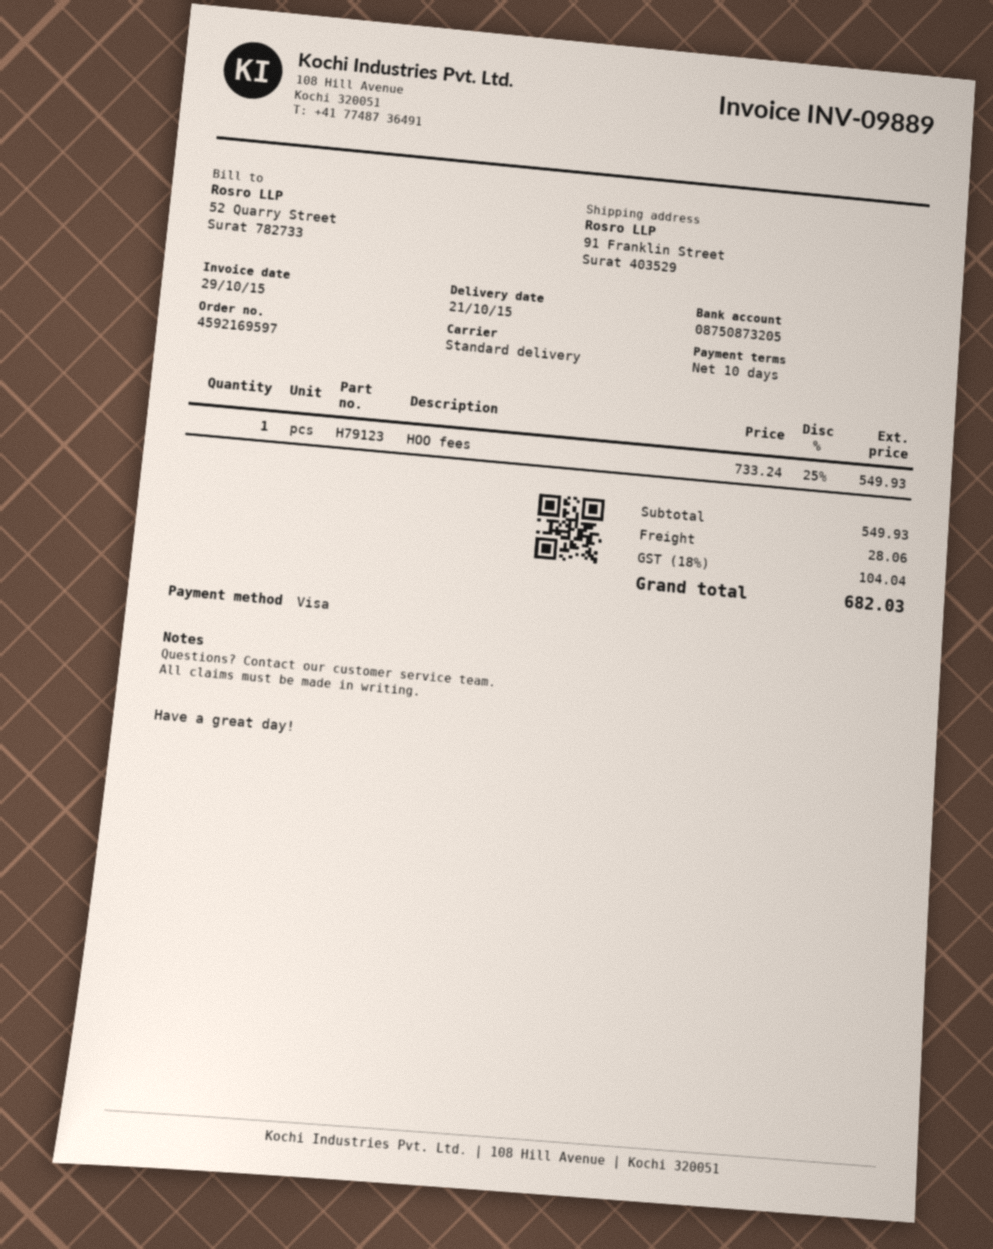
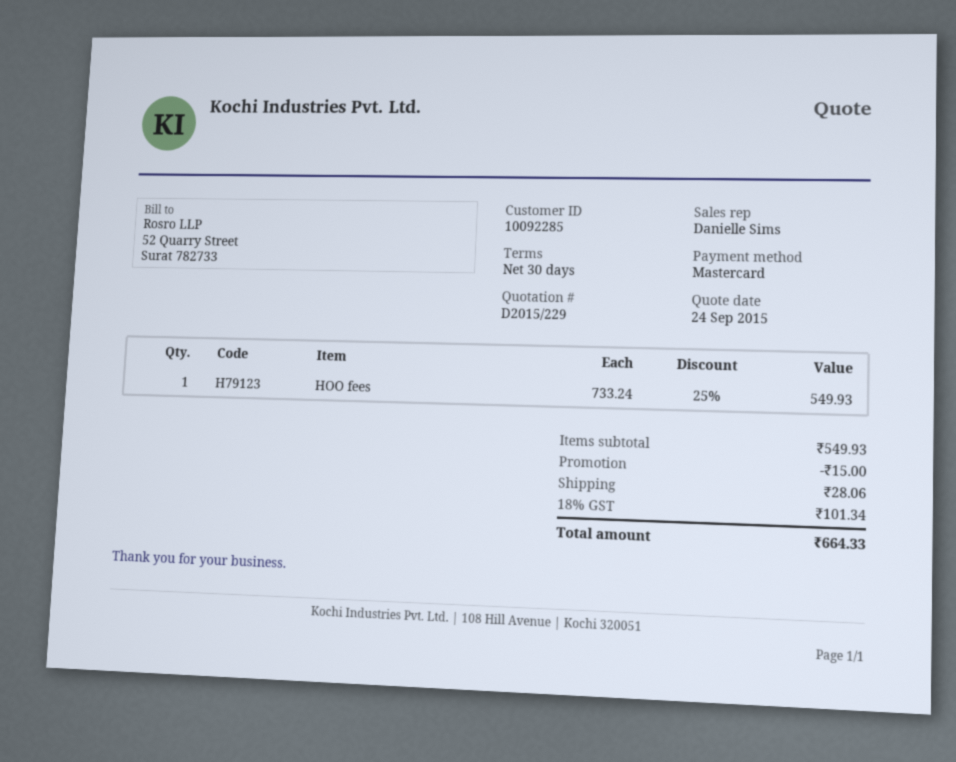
payment terms: 10 days -> 30 days
payment method: Visa -> Mastercard
discount: none -> 15.00
tax: 18% = 104.04 -> 18% = 101.34
total: 682.03 -> 664.33

